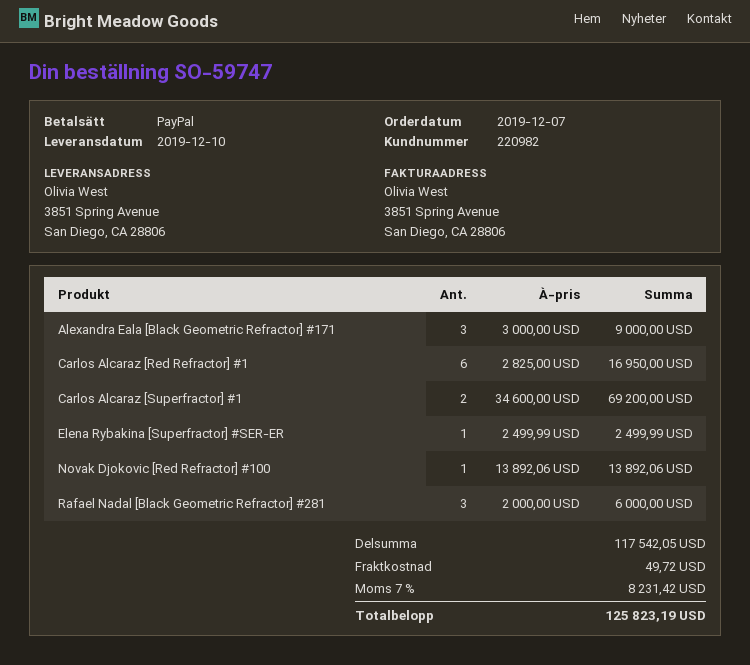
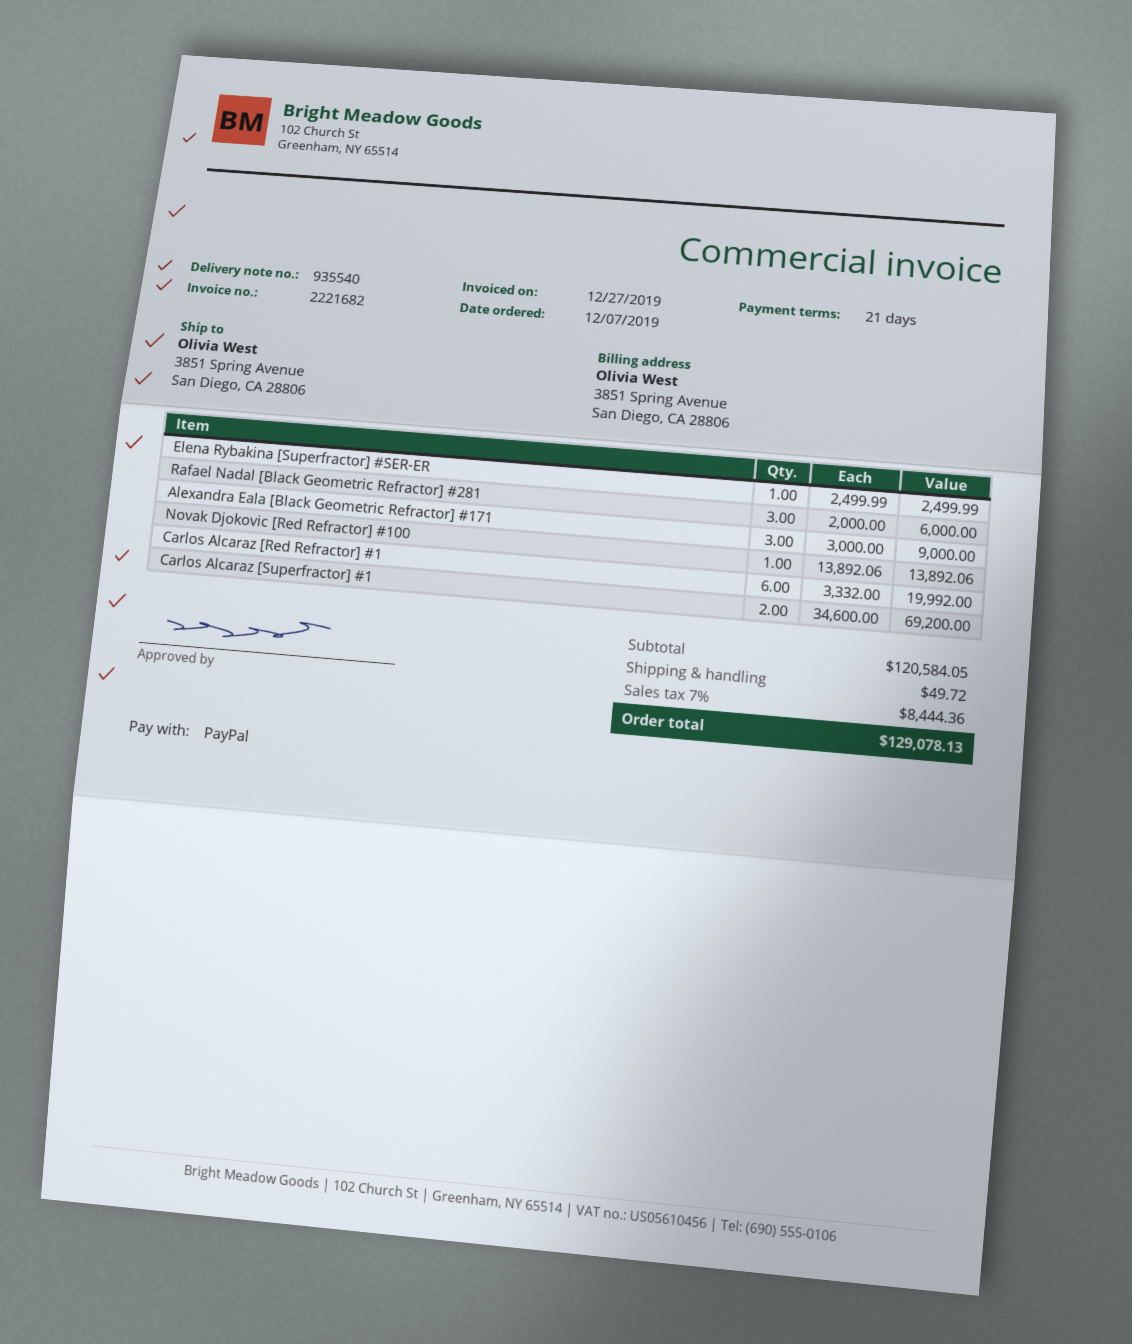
Carlos Alcaraz [Red Refractor] #1: 6 x 2825.00 = 16950.00 -> 6 x 3332.00 = 19992.00
subtotal: 117542.05 -> 120584.05
tax: 7% = 8231.42 -> 7% = 8444.36
total: 125823.19 -> 129078.13

